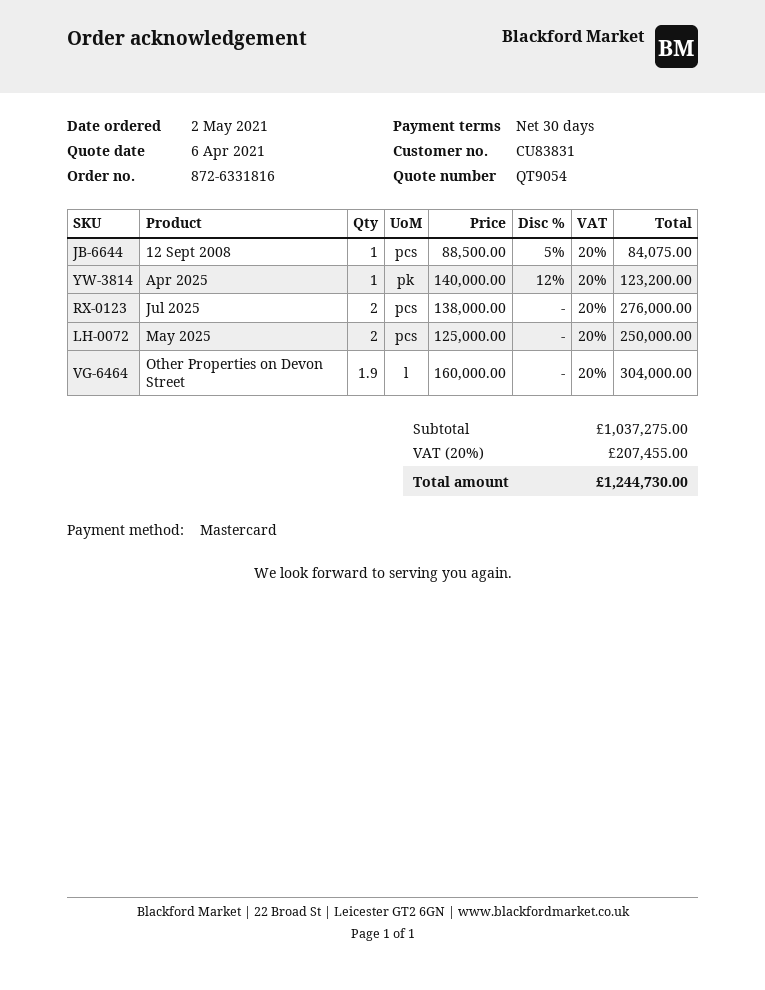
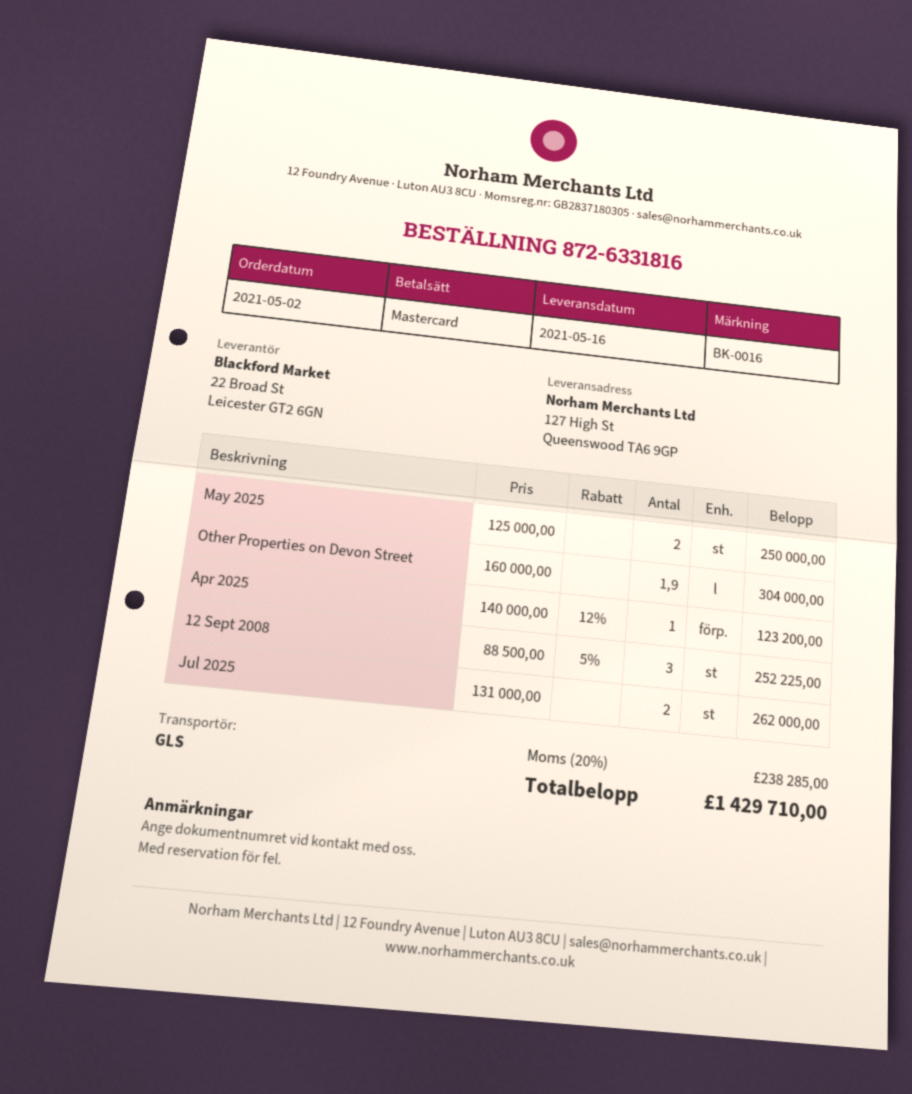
12 Sept 2008: 1 x 88500.00 - 5% = 84075.00 -> 3 x 88500.00 - 5% = 252225.00
Jul 2025: 2 x 138000.00 = 276000.00 -> 2 x 131000.00 = 262000.00
tax: 20% = 207455.00 -> 20% = 238285.00
total: 1244730.00 -> 1429710.00

